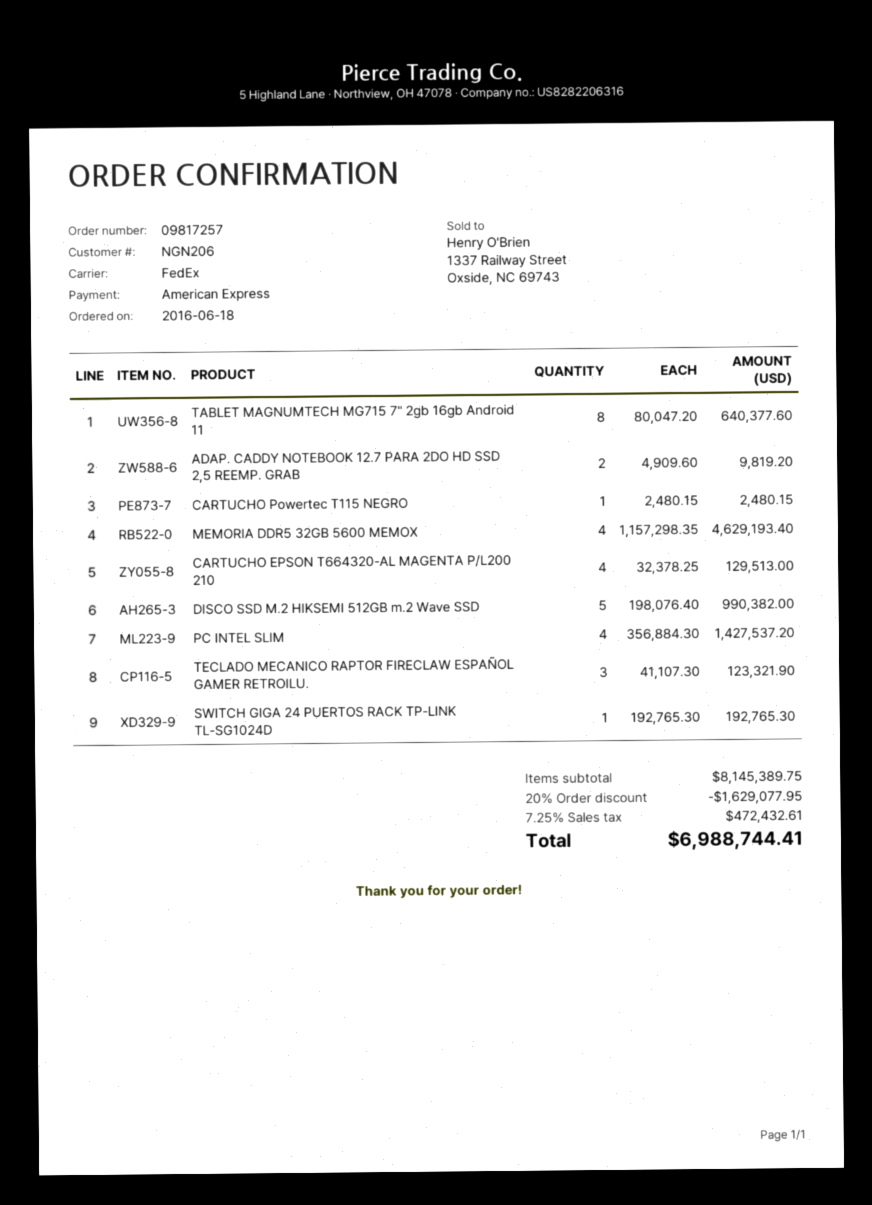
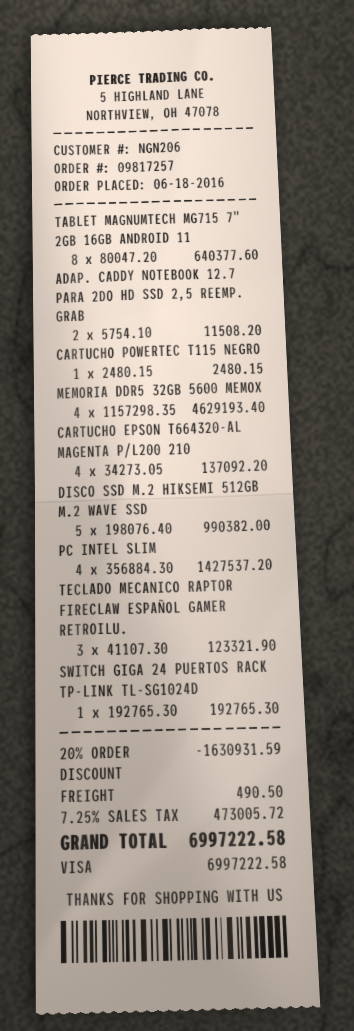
payment method: American Express -> Visa
ADAP. CADDY NOTEBOOK 12.7 PARA 2DO HD SSD 2,5 REEMP. GRAB: 2 x 4909.60 = 9819.20 -> 2 x 5754.10 = 11508.20
CARTUCHO EPSON T664320-AL MAGENTA P/L200 210: 4 x 32378.25 = 129513.00 -> 4 x 34273.05 = 137092.20
discount: 20% = 1629077.95 -> 20% = 1630931.59
shipping: none -> 490.50
tax: 7.25% = 472432.61 -> 7.25% = 473005.72
total: 6988744.41 -> 6997222.58

